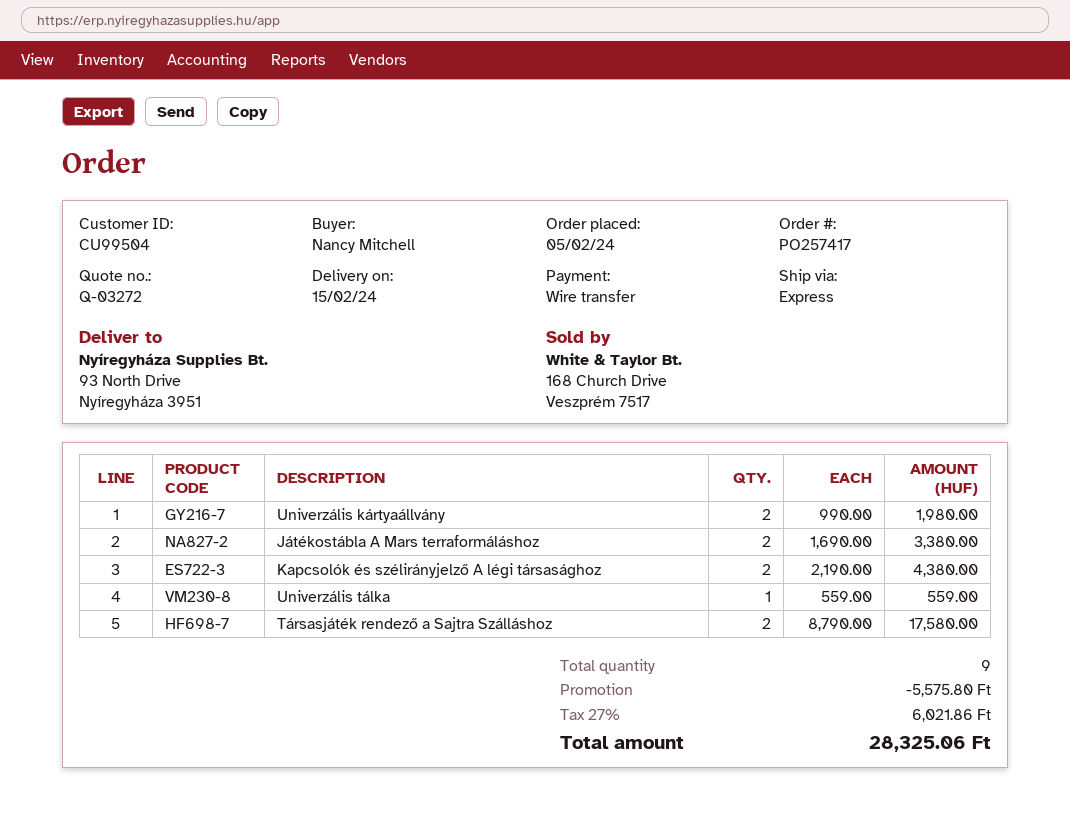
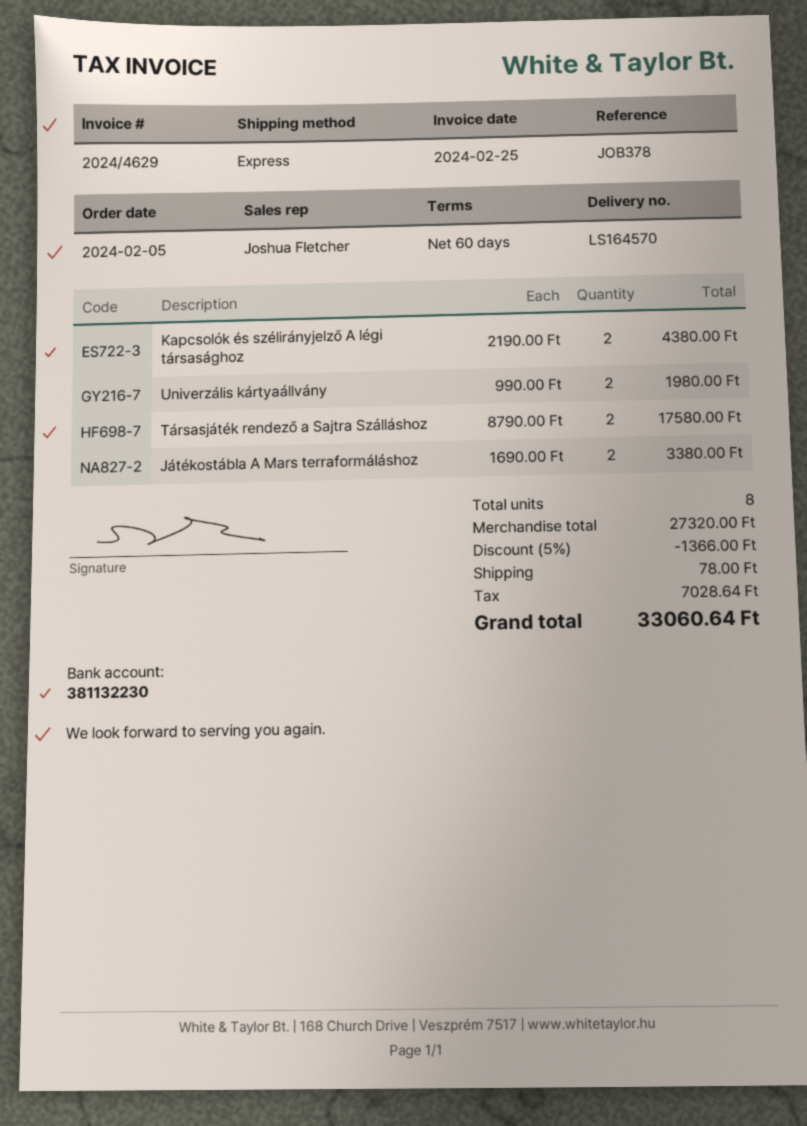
Univerzális tálka: 1 x 559.00 = 559.00 -> none
total quantity: 9 -> 8
discount: 5575.80 -> 1366.00
shipping: none -> 78.00
tax: 6021.86 -> 7028.64
total: 28325.06 -> 33060.64

